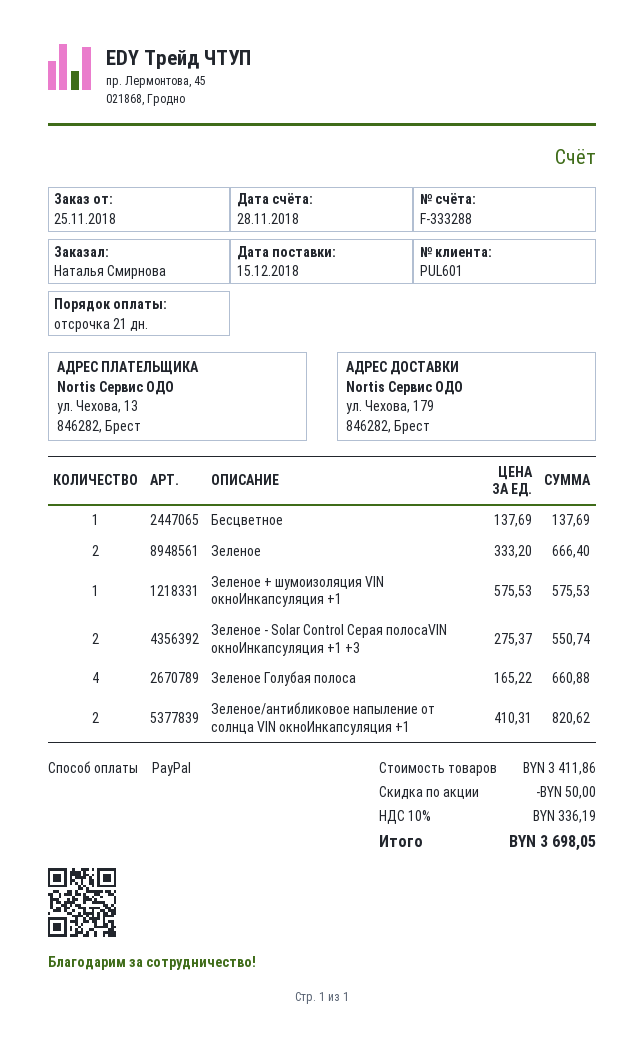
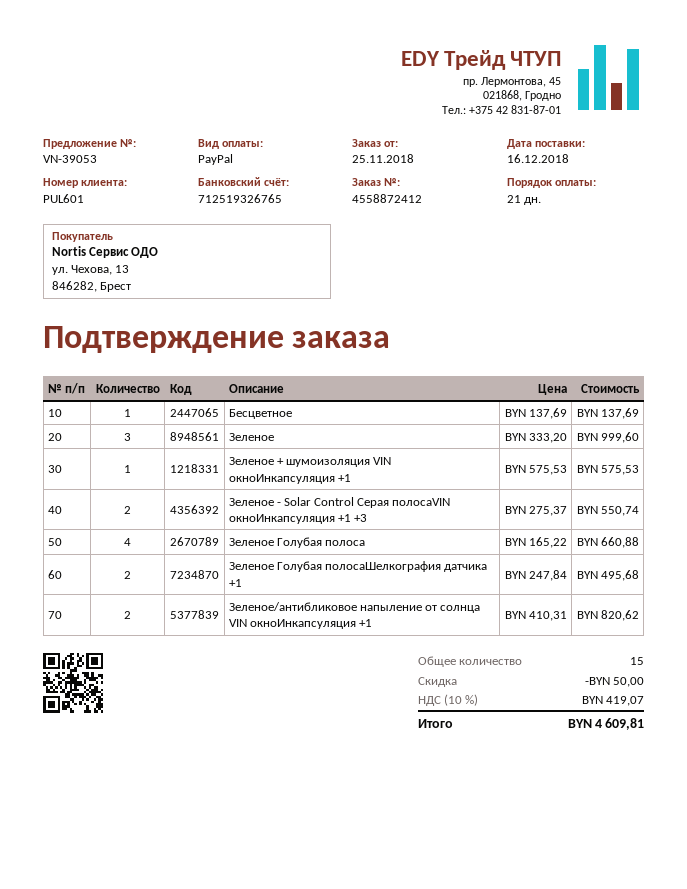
delivery date: 2018-12-15 -> 2018-12-16
Зеленое: 2 x 333.20 = 666.40 -> 3 x 333.20 = 999.60
Зеленое Голубая полосаШелкография датчика +1: none -> 2 x 247.84 = 495.68
tax: 10% = 336.19 -> 10% = 419.07
total: 3698.05 -> 4609.81

